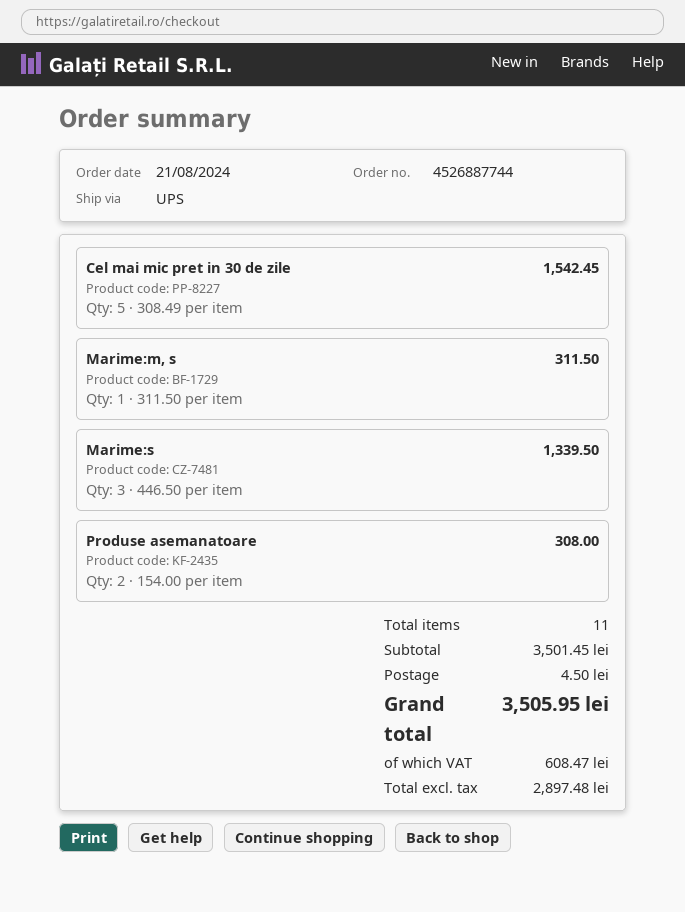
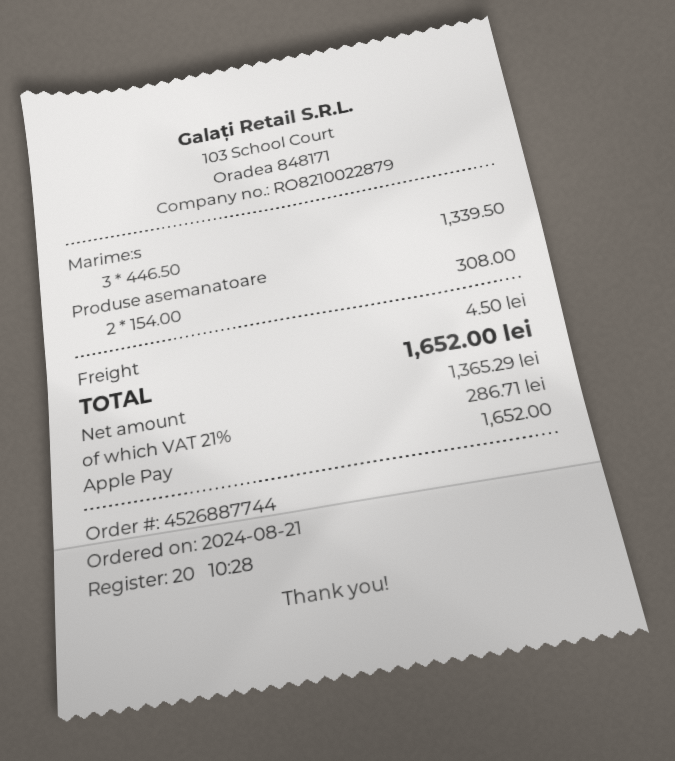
Cel mai mic pret in 30 de zile: 5 x 308.49 = 1542.45 -> none
Marime:m, s: 1 x 311.50 = 311.50 -> none
net: 2897.48 -> 1365.29
tax: 608.47 -> 286.71
total: 3505.95 -> 1652.00

